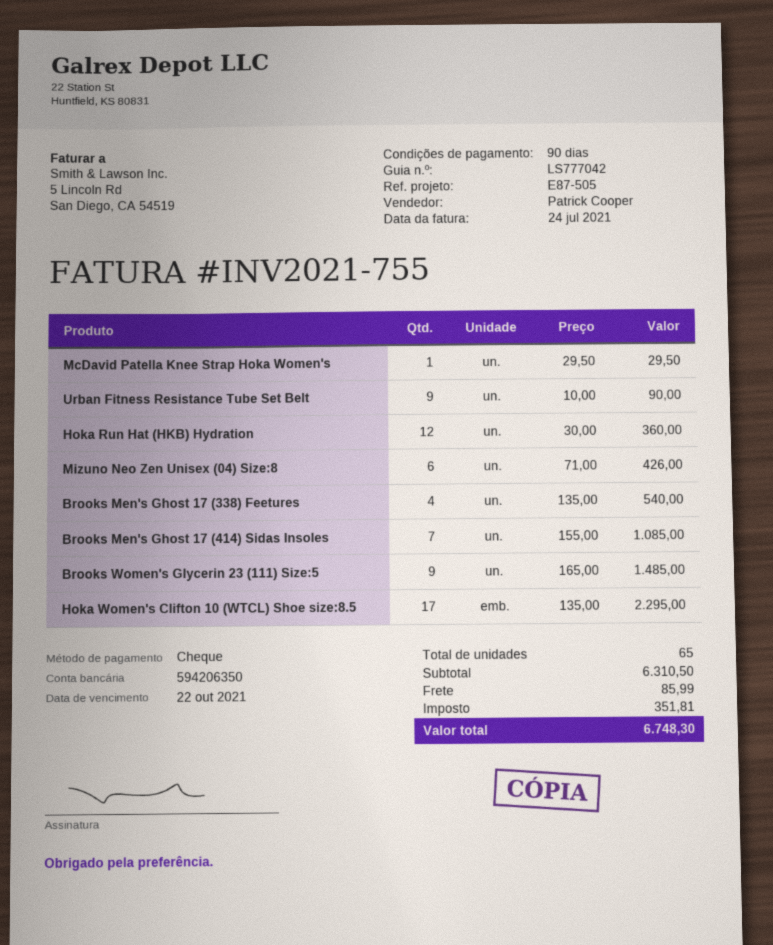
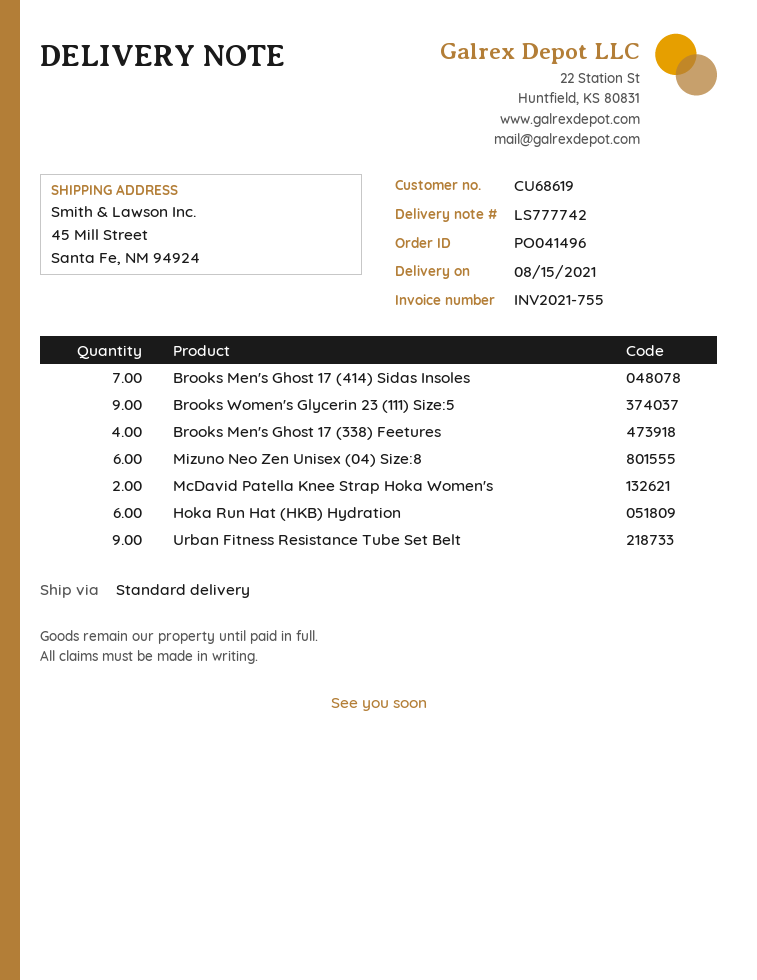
delivery note number: LS777042 -> LS777742
McDavid Patella Knee Strap Hoka Women's: 1 -> 2
Hoka Run Hat (HKB) Hydration: 12 -> 6
Hoka Women's Clifton 10 (WTCL) Shoe size:8.5: 17 -> none

